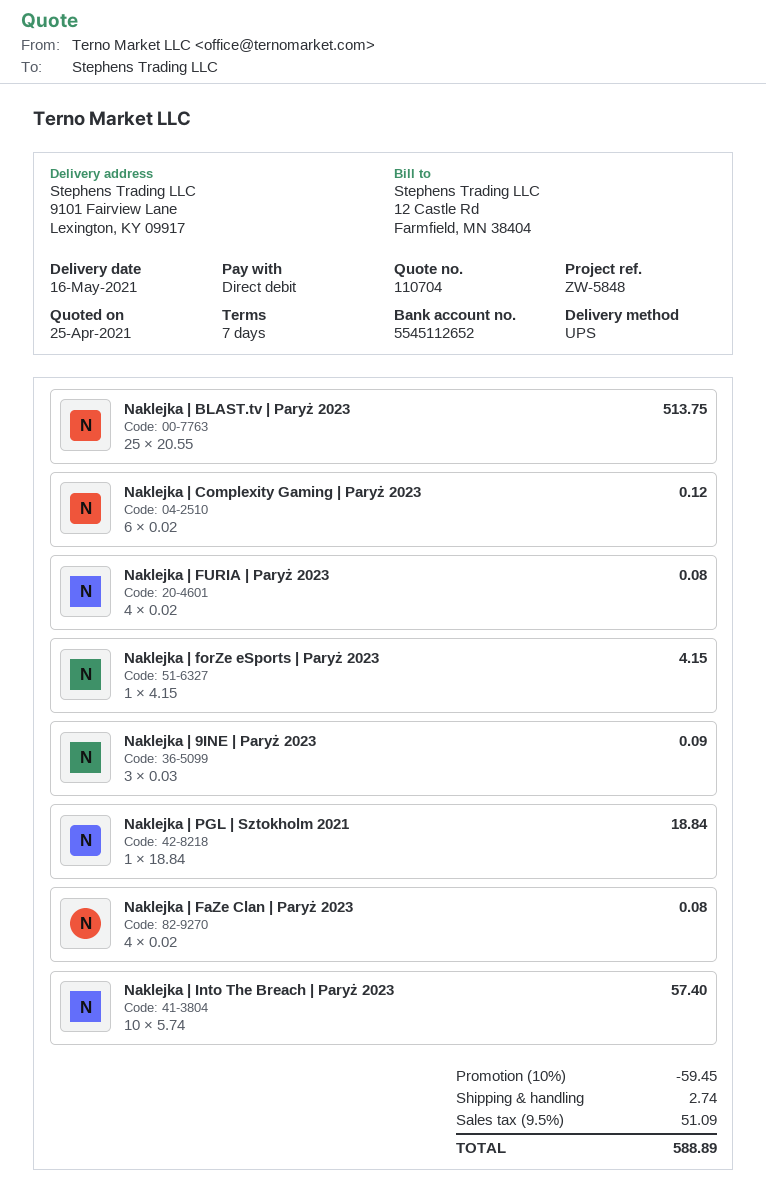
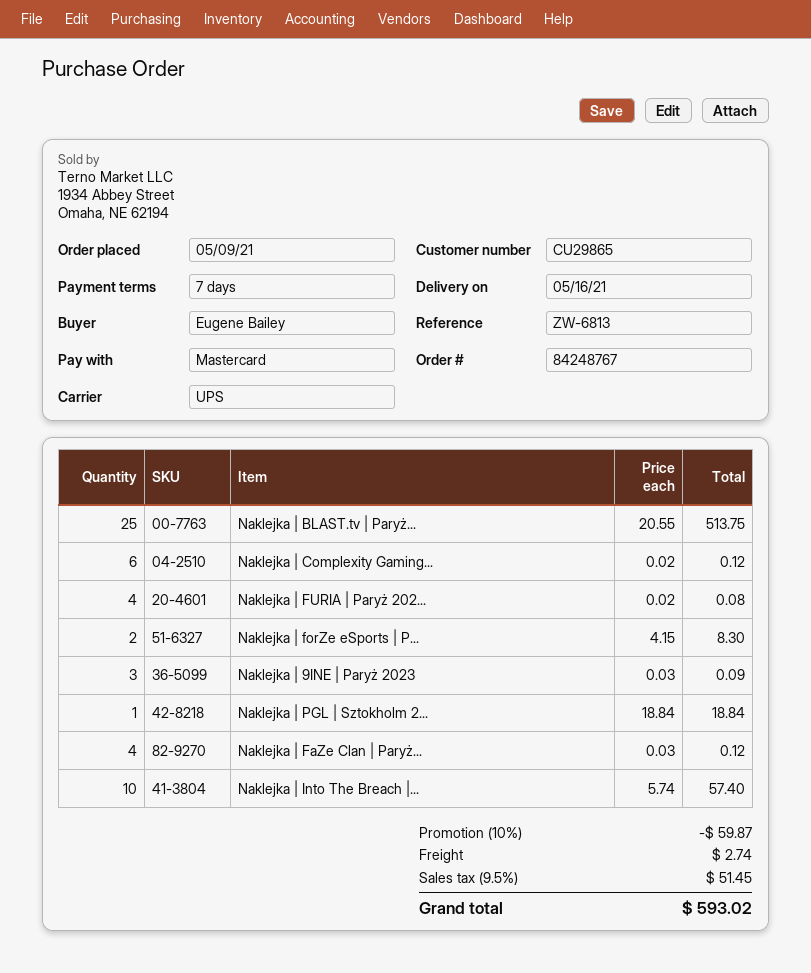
reference: ZW-5848 -> ZW-6813
payment method: direct debit -> Mastercard
Naklejka | forZe eSports | Paryż 2023: 1 x 4.15 = 4.15 -> 2 x 4.15 = 8.30
Naklejka | FaZe Clan | Paryż 2023: 4 x 0.02 = 0.08 -> 4 x 0.03 = 0.12
discount: 10% = 59.45 -> 10% = 59.87
tax: 9.5% = 51.09 -> 9.5% = 51.45
total: 588.89 -> 593.02

